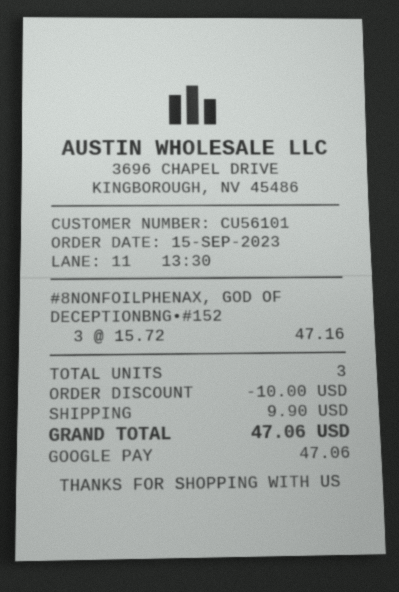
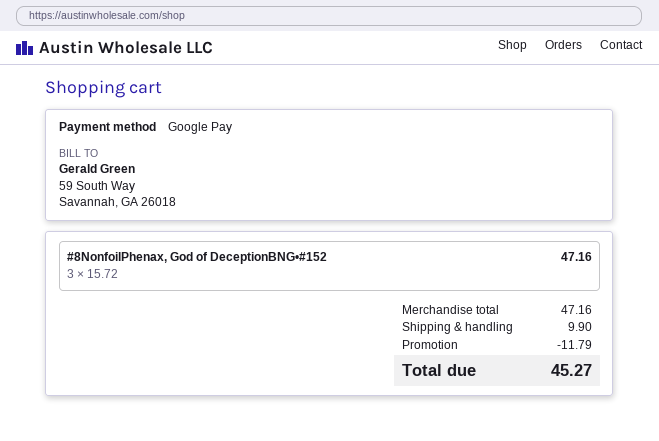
discount: 10.00 -> 11.79
total: 47.06 -> 45.27

